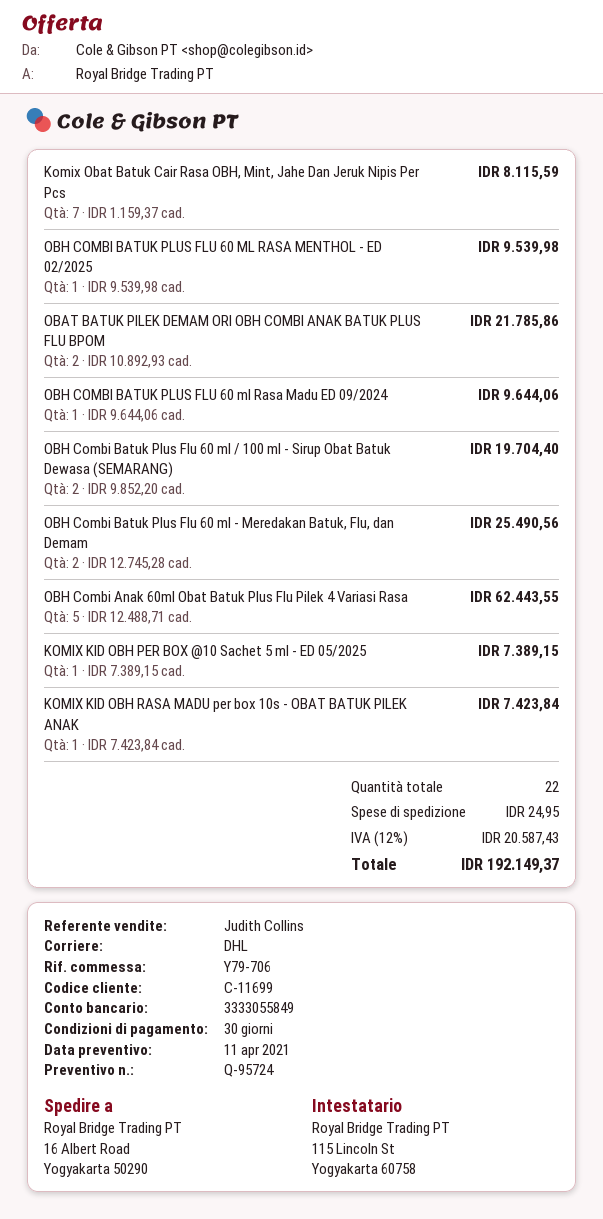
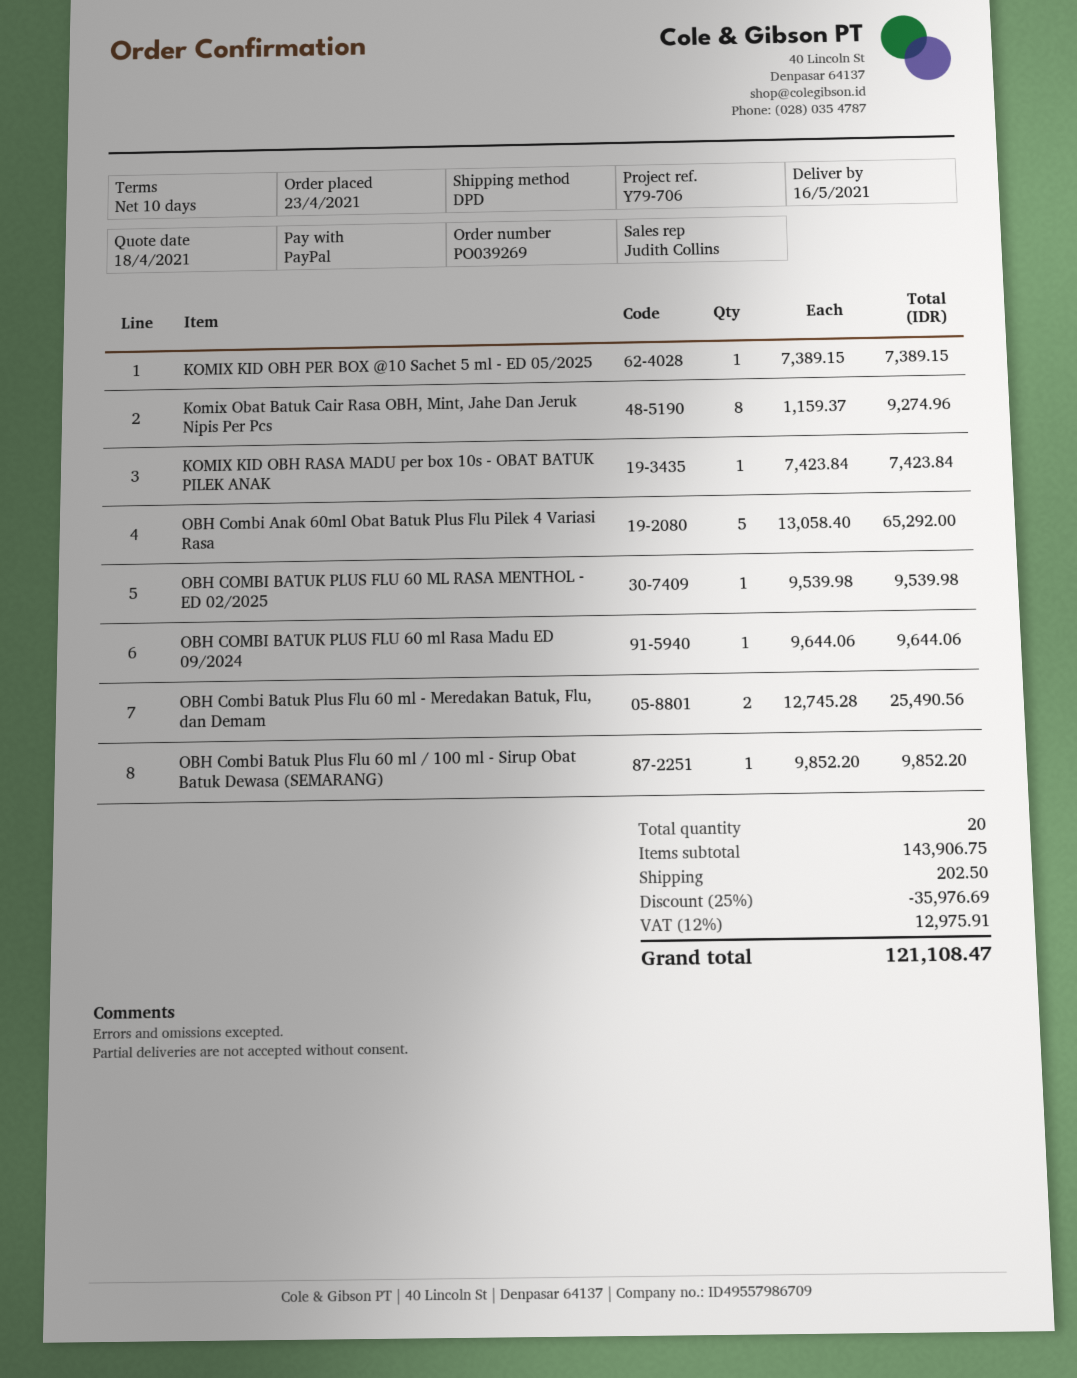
quote date: 2021-04-11 -> 2021-04-18
payment terms: 30 days -> 10 days
shipping method: DHL -> DPD
Komix Obat Batuk Cair Rasa OBH, Mint, Jahe Dan Jeruk Nipis Per Pcs: 7 x 1159.37 = 8115.59 -> 8 x 1159.37 = 9274.96
OBAT BATUK PILEK DEMAM ORI OBH COMBI ANAK BATUK PLUS FLU BPOM: 2 x 10892.93 = 21785.86 -> none
OBH Combi Batuk Plus Flu 60 ml / 100 ml - Sirup Obat Batuk Dewasa (SEMARANG): 2 x 9852.20 = 19704.40 -> 1 x 9852.20 = 9852.20
OBH Combi Anak 60ml Obat Batuk Plus Flu Pilek 4 Variasi Rasa: 5 x 12488.71 = 62443.55 -> 5 x 13058.40 = 65292.00
total quantity: 22 -> 20
discount: none -> 25% = 35976.69
shipping: 24.95 -> 202.50
tax: 12% = 20587.43 -> 12% = 12975.91
total: 192149.37 -> 121108.47

